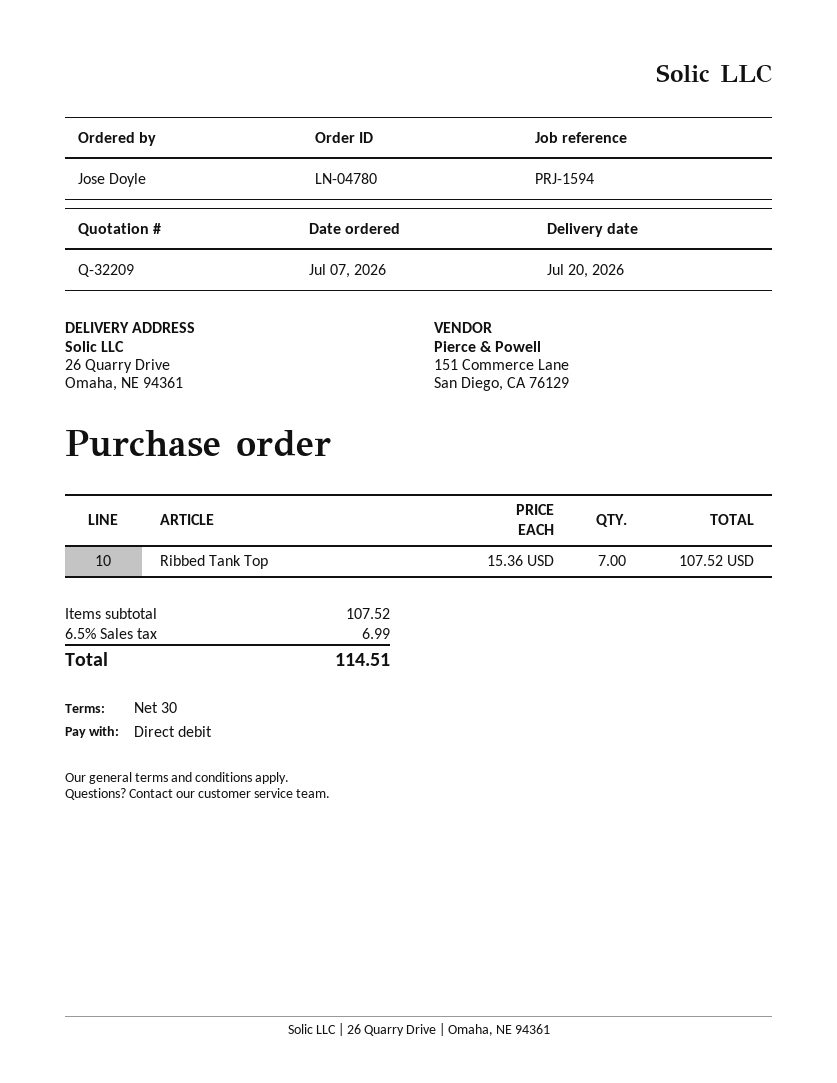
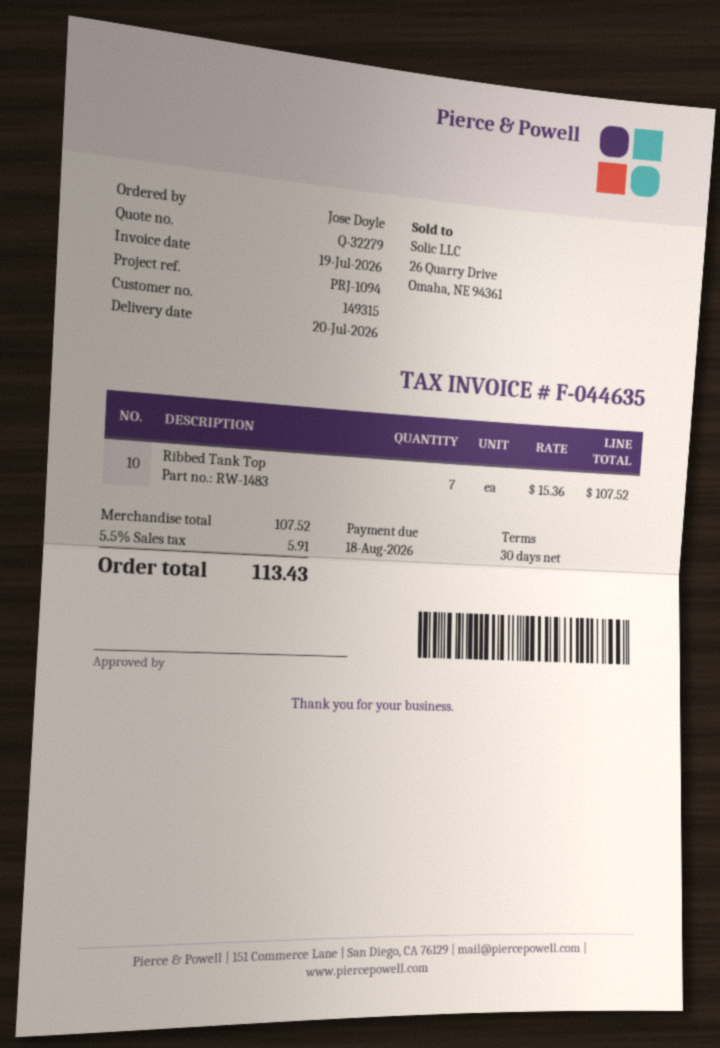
quote number: Q-32209 -> Q-32279
reference: PRJ-1594 -> PRJ-1094
tax: 6.5% = 6.99 -> 5.5% = 5.91
total: 114.51 -> 113.43

